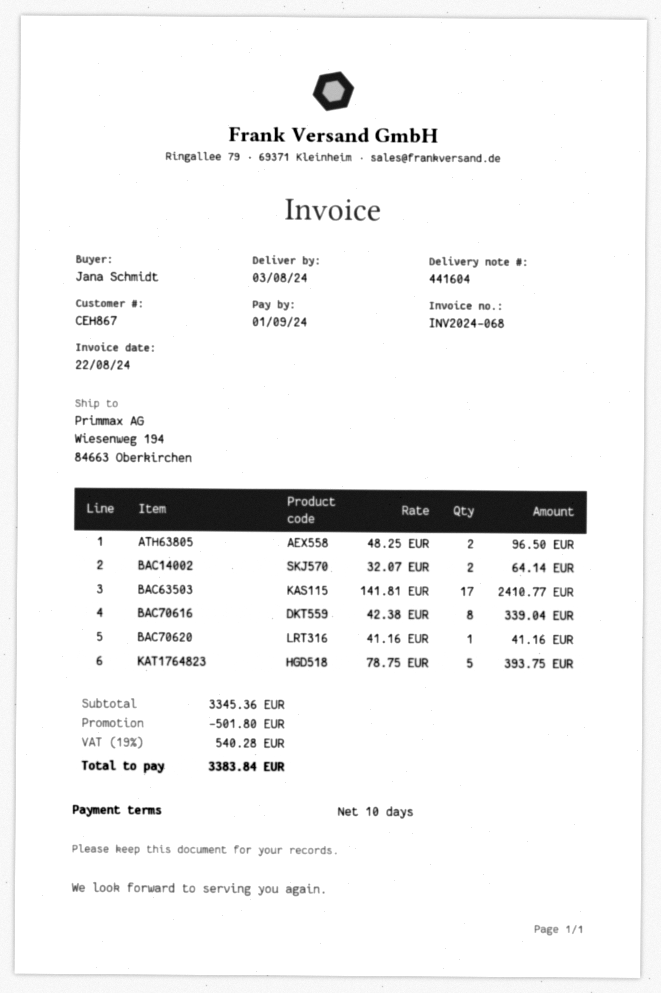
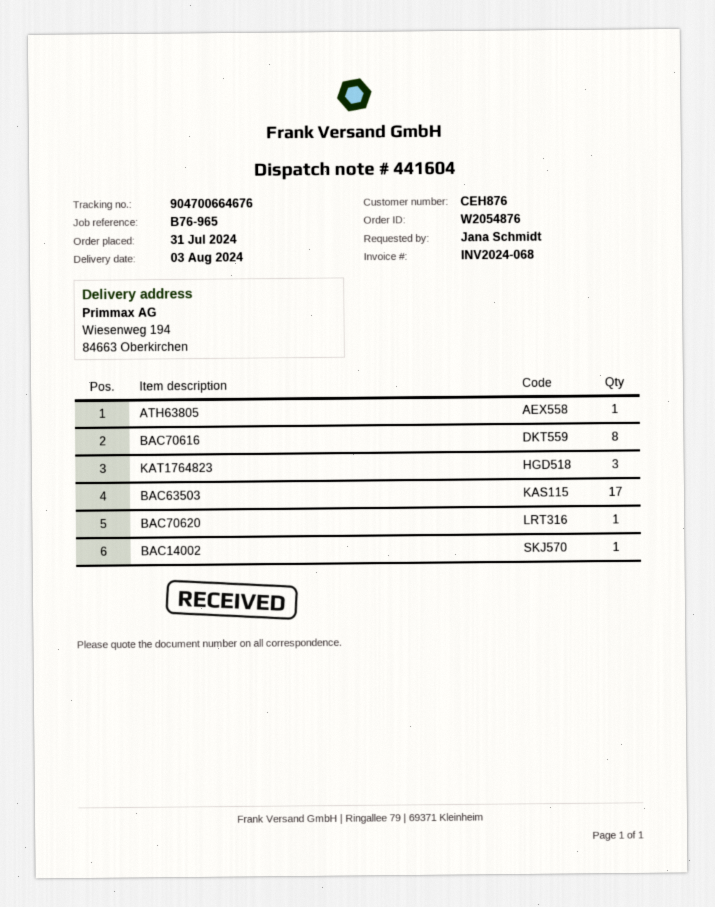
customer number: CEH867 -> CEH876
ATH63805: 2 -> 1
BAC14002: 2 -> 1
KAT1764823: 5 -> 3

